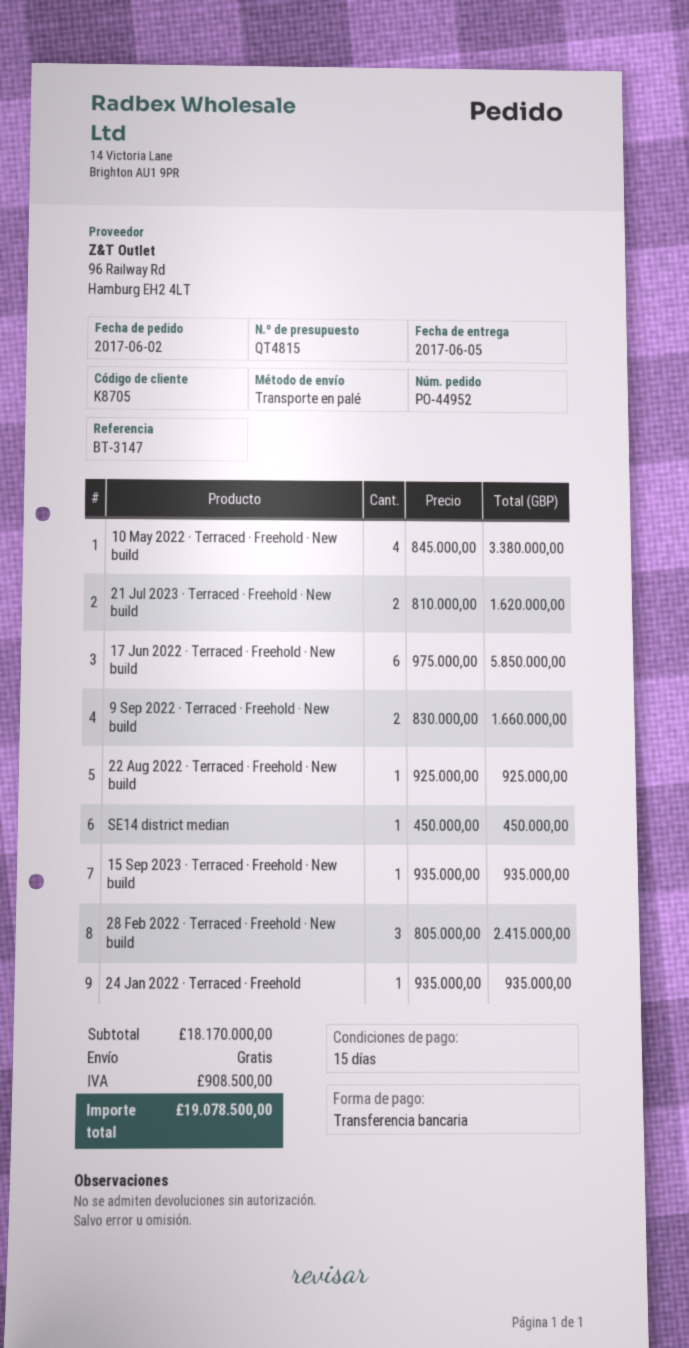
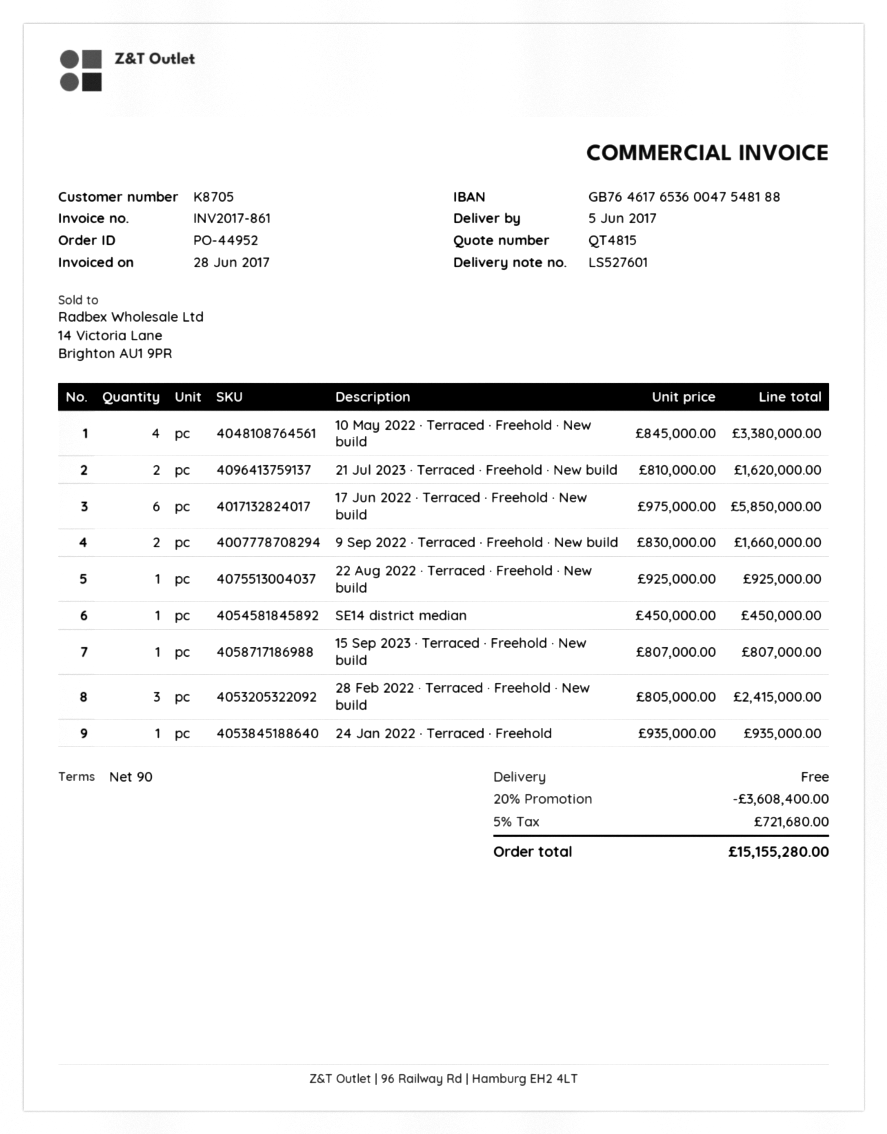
payment terms: 15 days -> 90 days
15 Sep 2023 · Terraced · Freehold · New build: 1 x 935000.00 = 935000.00 -> 1 x 807000.00 = 807000.00
discount: none -> 20% = 3608400.00
tax: 908500.00 -> 721680.00
total: 19078500.00 -> 15155280.00

